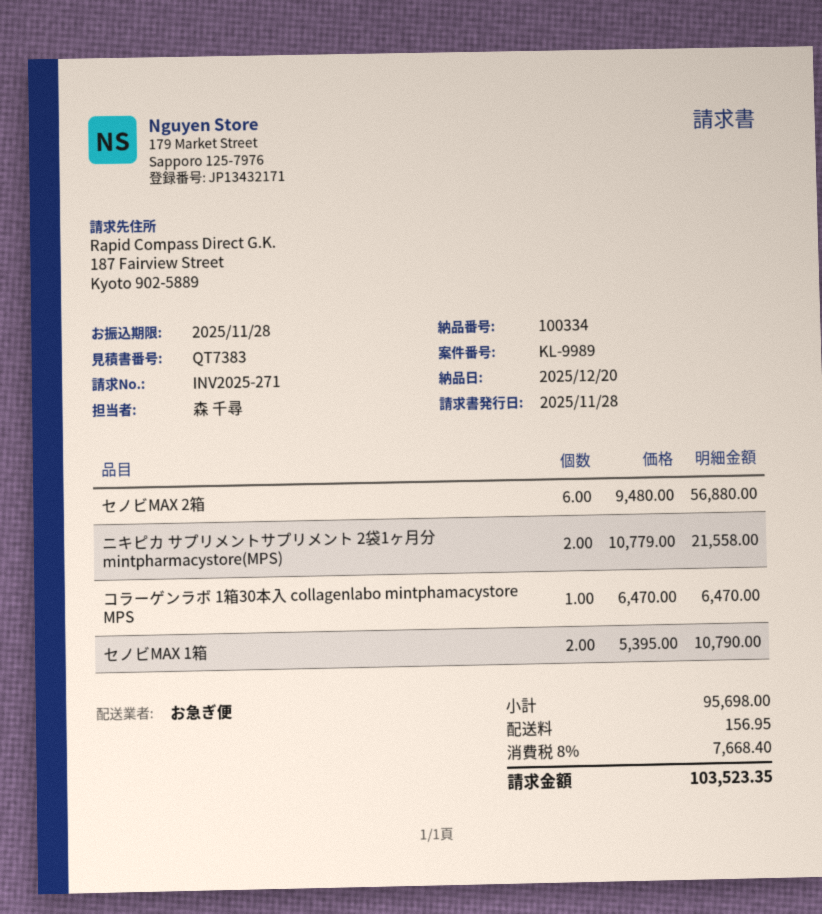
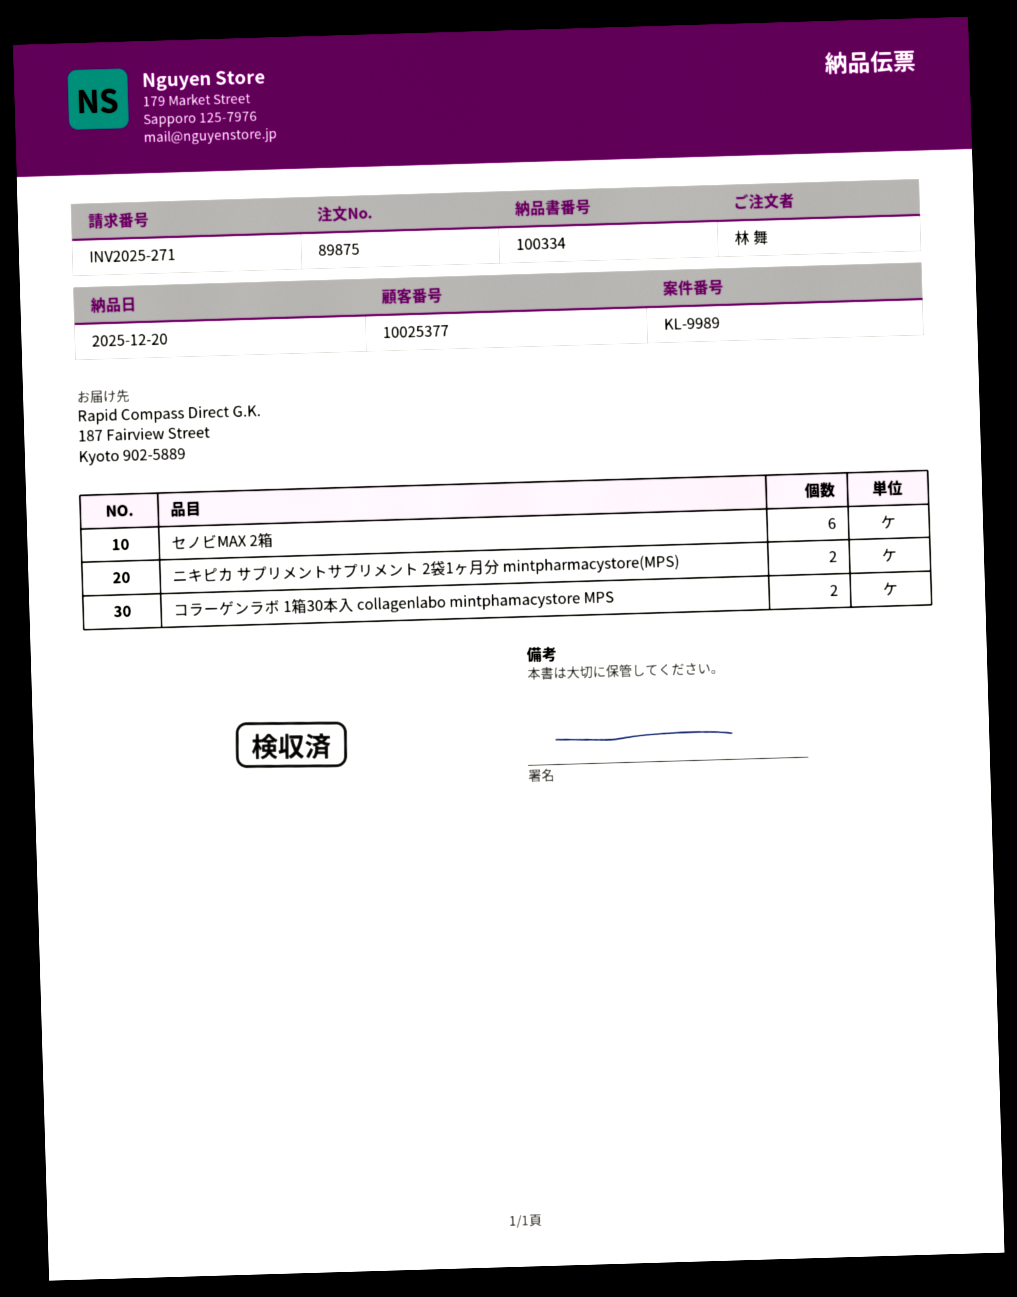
コラーゲンラボ 1箱30本入 collagenlabo mintphamacystore MPS: 1 -> 2
セノビMAX 1箱: 2 -> none

